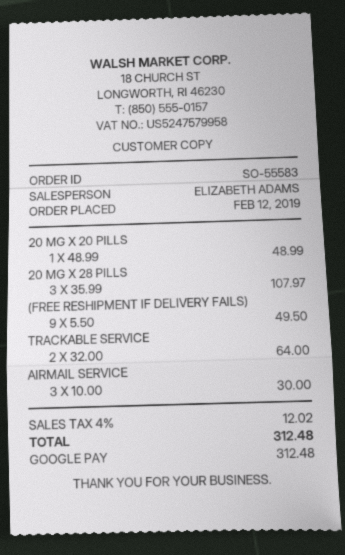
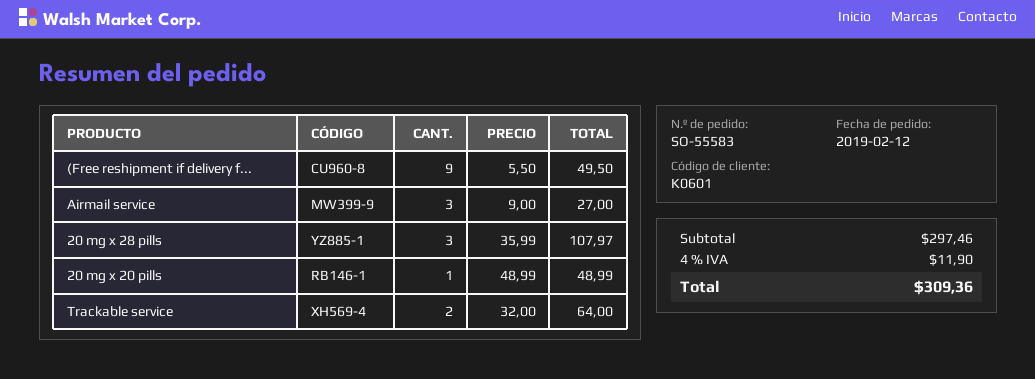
AIRMAIL SERVICE: 3 x 10.00 = 30.00 -> 3 x 9.00 = 27.00
tax: 4% = 12.02 -> 4% = 11.90
total: 312.48 -> 309.36

